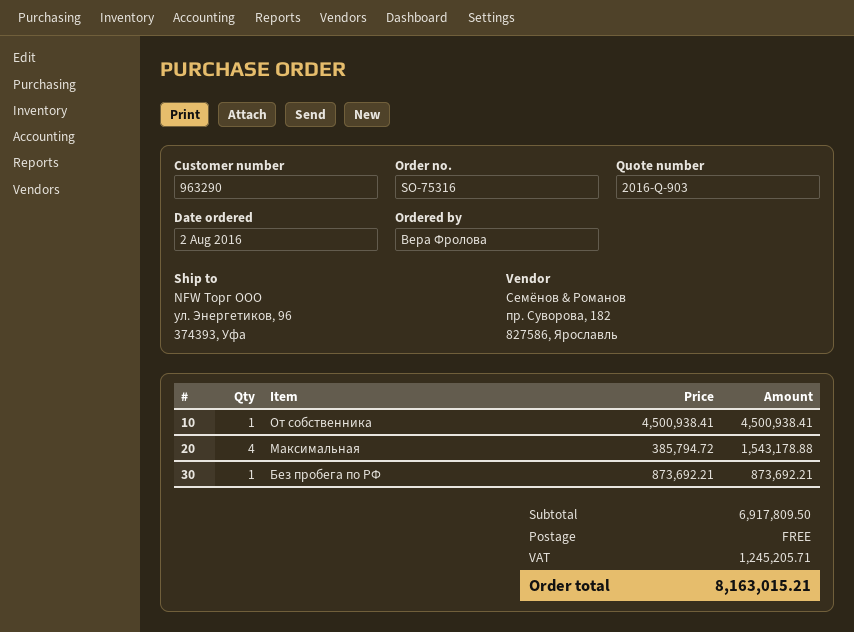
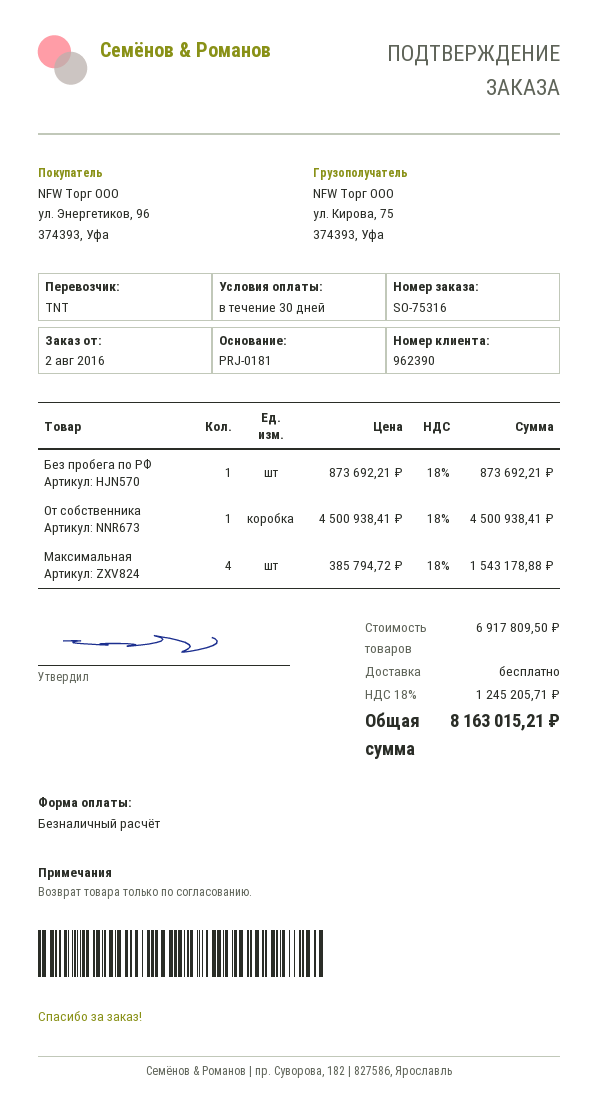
customer number: 963290 -> 962390
ship to: ул. Энергетиков, 96, 374393, Уфа -> ул. Кирова, 75, 374393, Уфа

